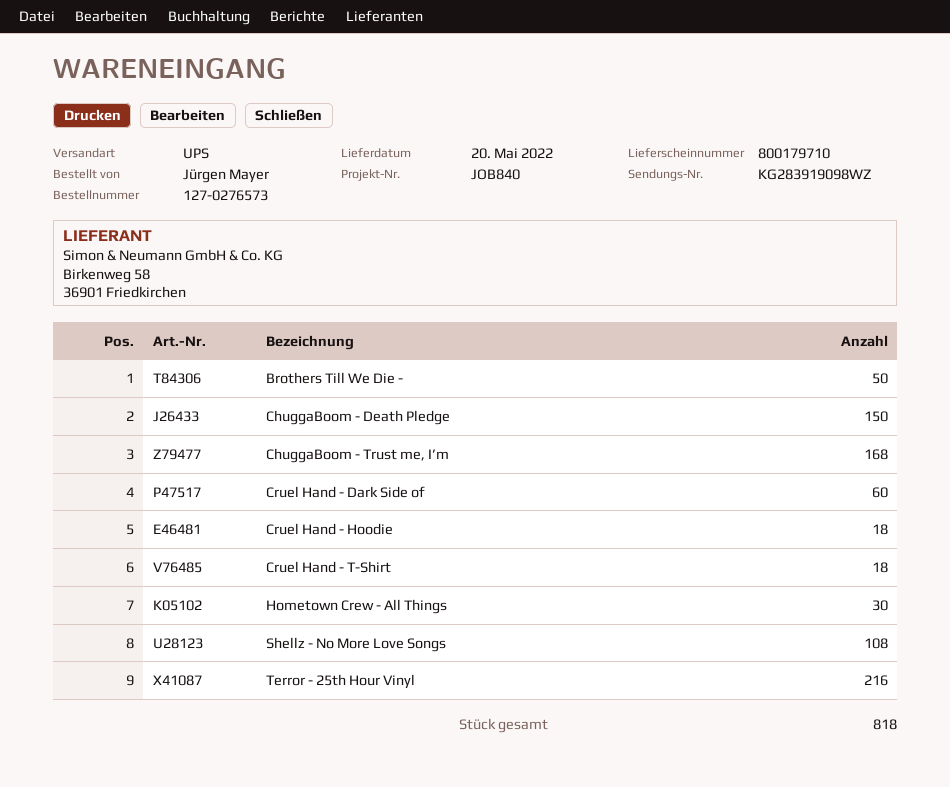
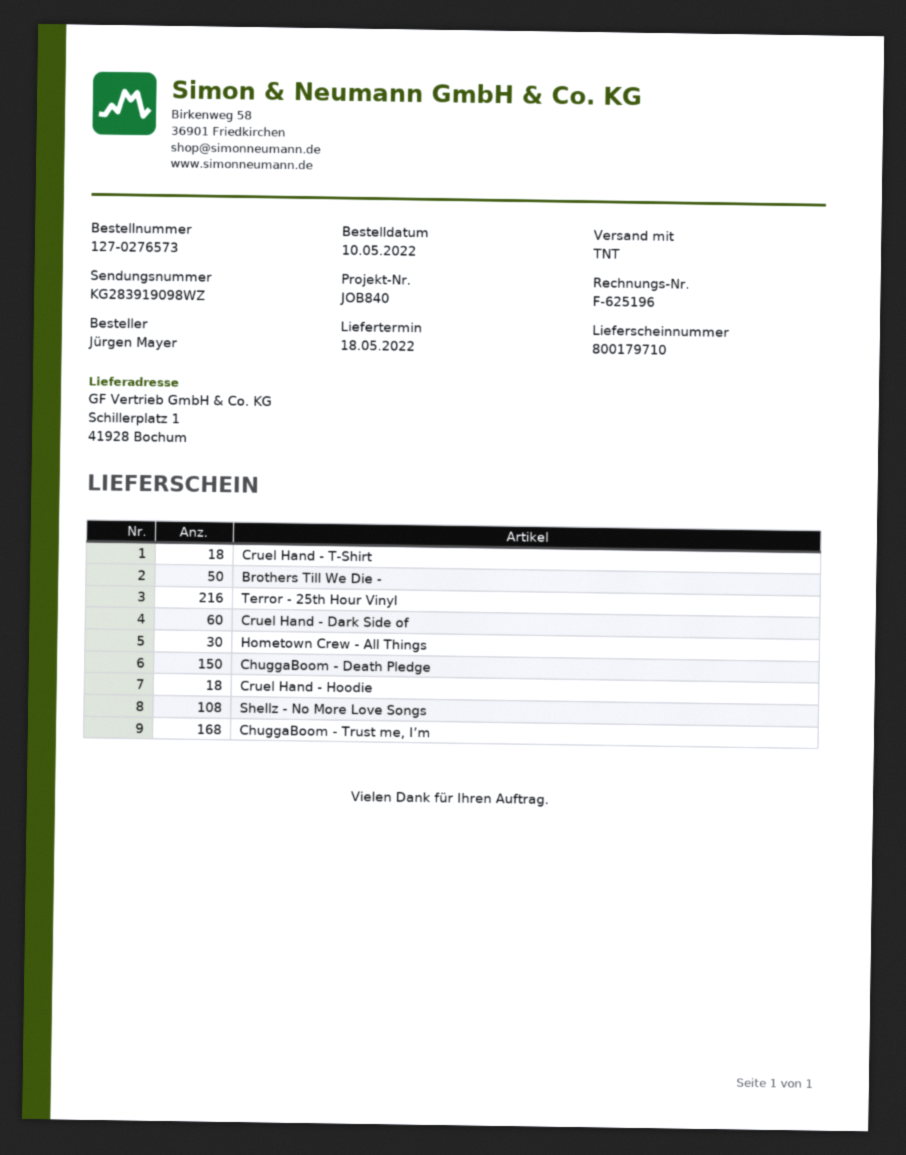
delivery date: 2022-05-20 -> 2022-05-18
shipping method: UPS -> TNT

